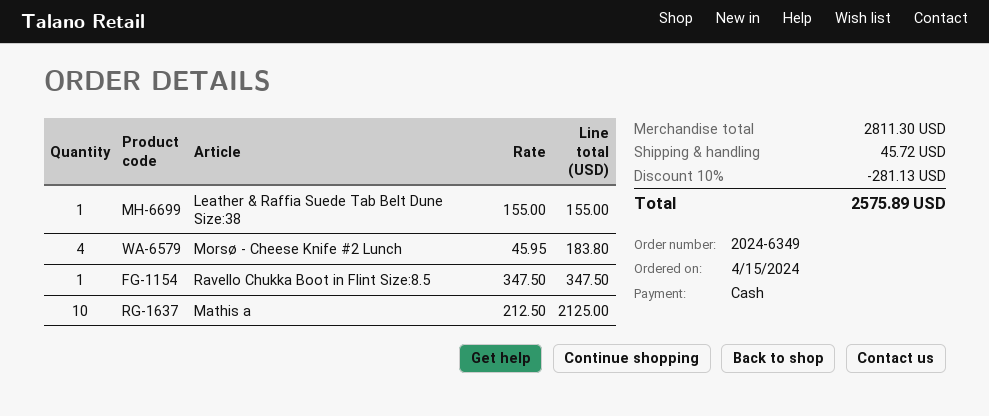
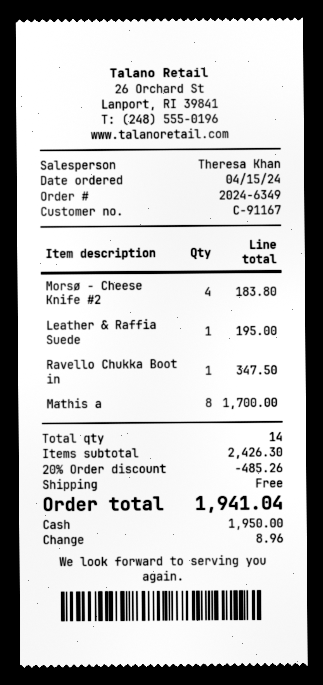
Leather & Raffia Suede Tab Belt Dune Size:38: 1 for 155.00 -> 1 for 195.00
Mathis a: 10 for 2125.00 -> 8 for 1700.00
subtotal: 2811.30 -> 2426.30
discount: 10% = 281.13 -> 20% = 485.26
shipping: 45.72 -> 0.00
total: 2575.89 -> 1941.04

